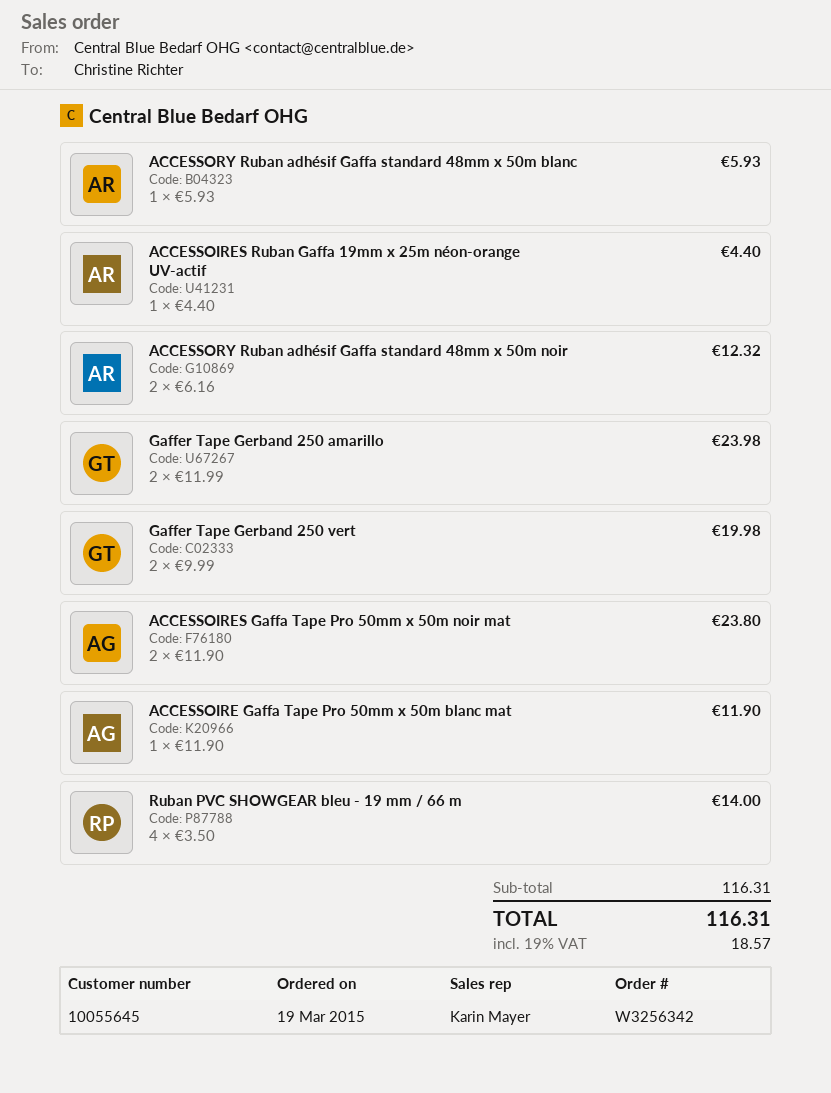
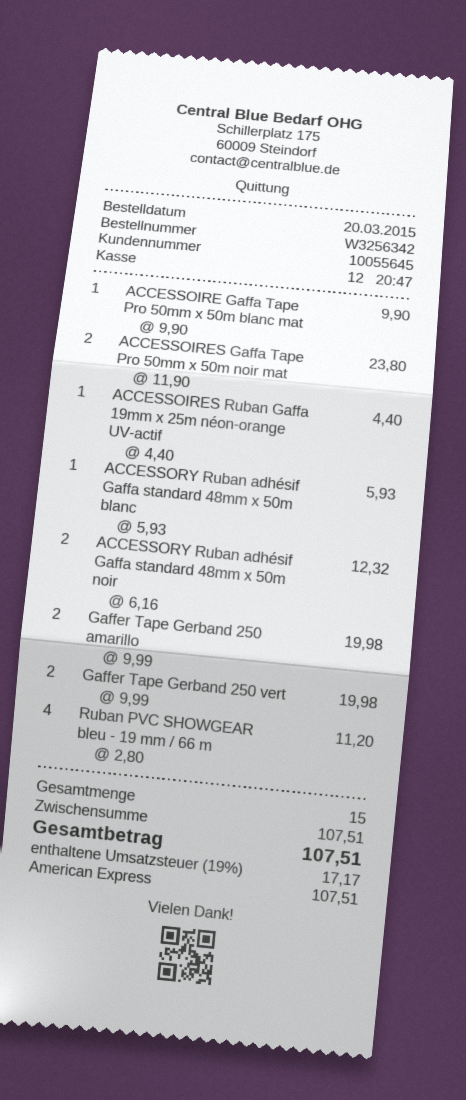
order date: 2015-03-19 -> 2015-03-20
Gaffer Tape Gerband 250 amarillo: 2 x 11.99 = 23.98 -> 2 x 9.99 = 19.98
ACCESSOIRE Gaffa Tape Pro 50mm x 50m blanc mat: 1 x 11.90 = 11.90 -> 1 x 9.90 = 9.90
Ruban PVC SHOWGEAR bleu - 19 mm / 66 m: 4 x 3.50 = 14.00 -> 4 x 2.80 = 11.20
subtotal: 116.31 -> 107.51
tax: 19% = 18.57 -> 19% = 17.17
total: 116.31 -> 107.51

